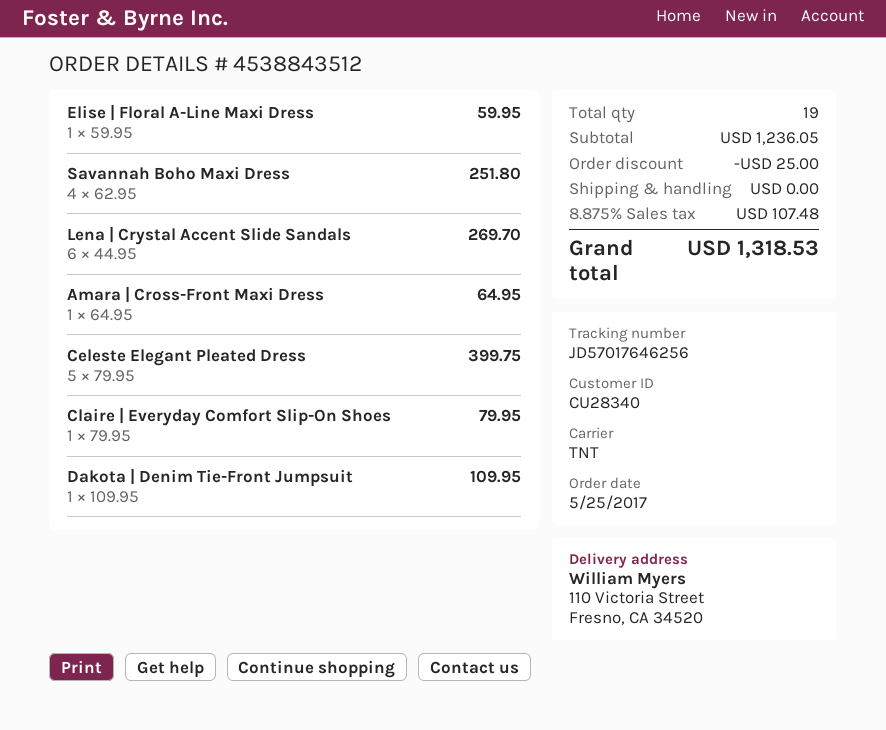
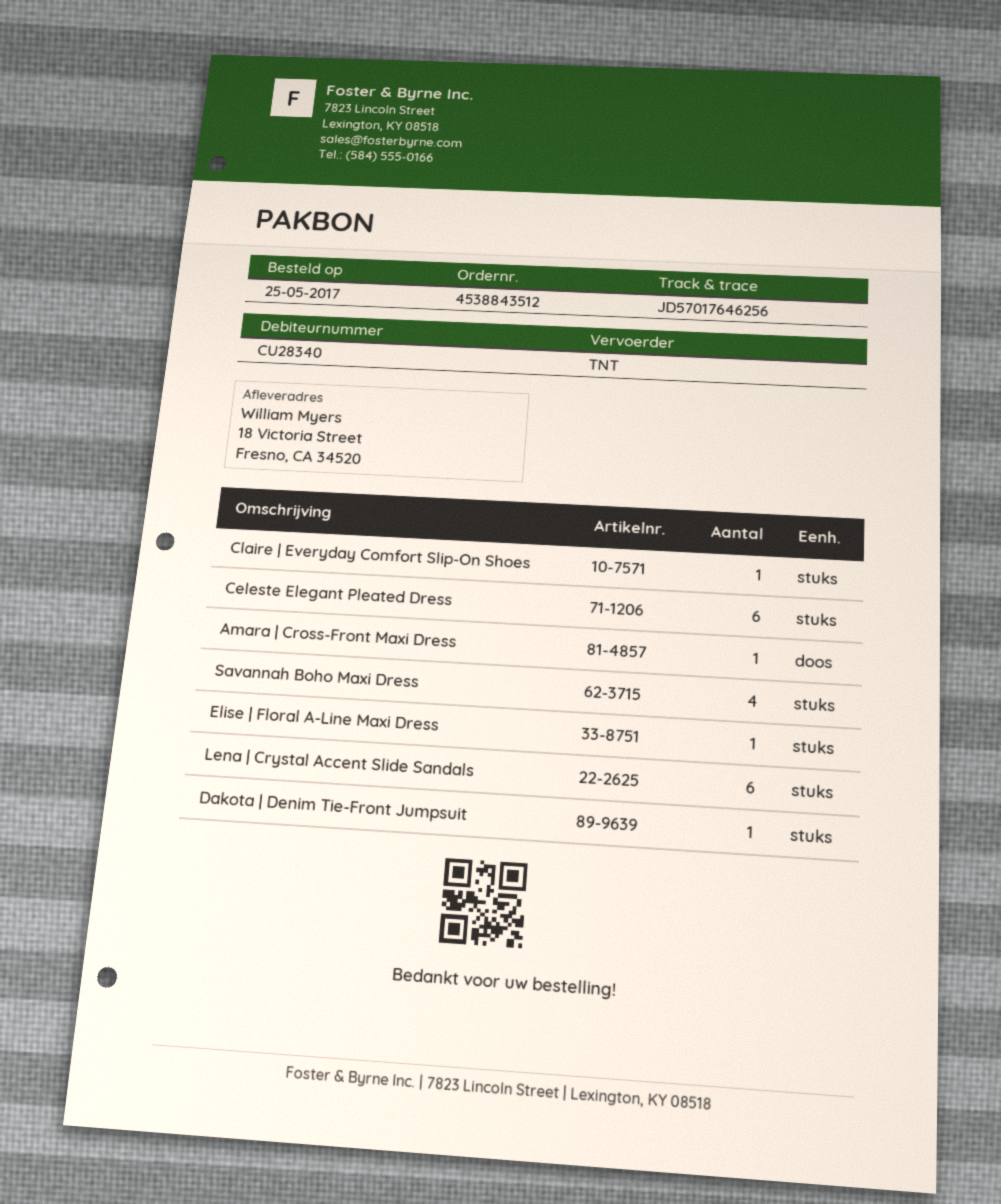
ship to: 110 Victoria Street, Fresno, CA 34520 -> 18 Victoria Street, Fresno, CA 34520
Celeste Elegant Pleated Dress: 5 -> 6

